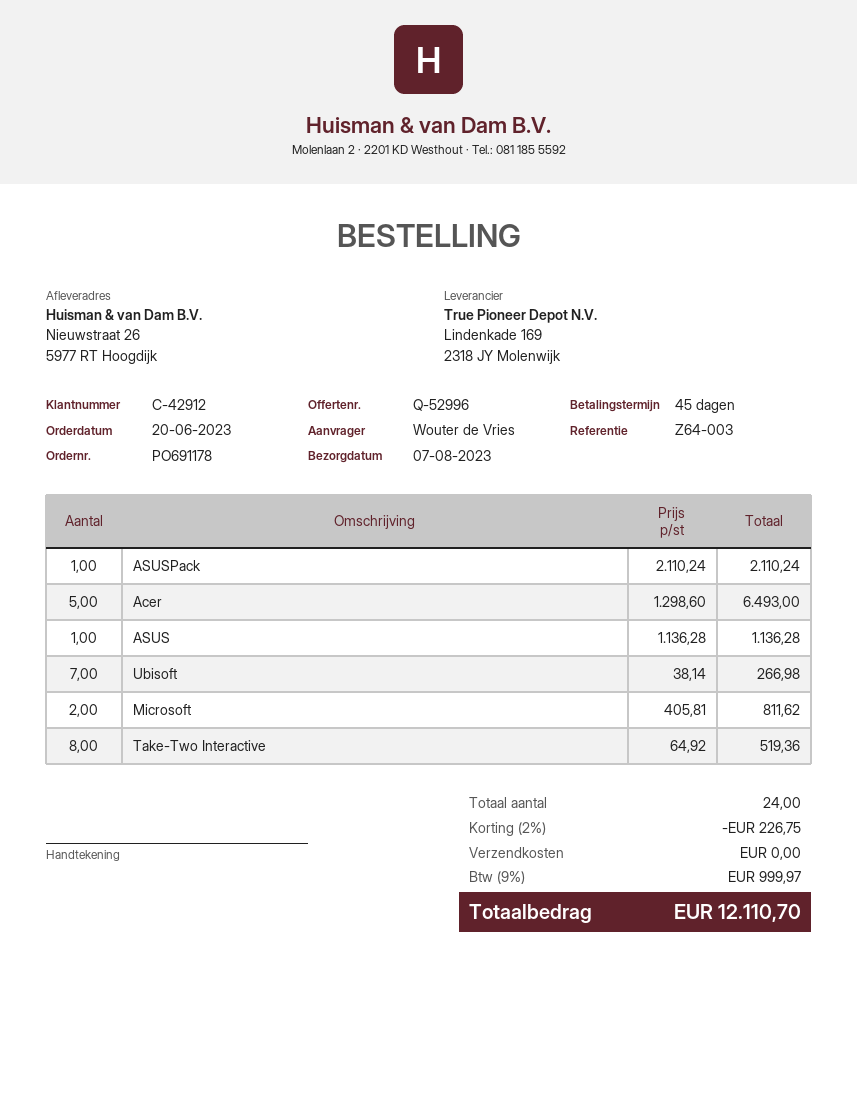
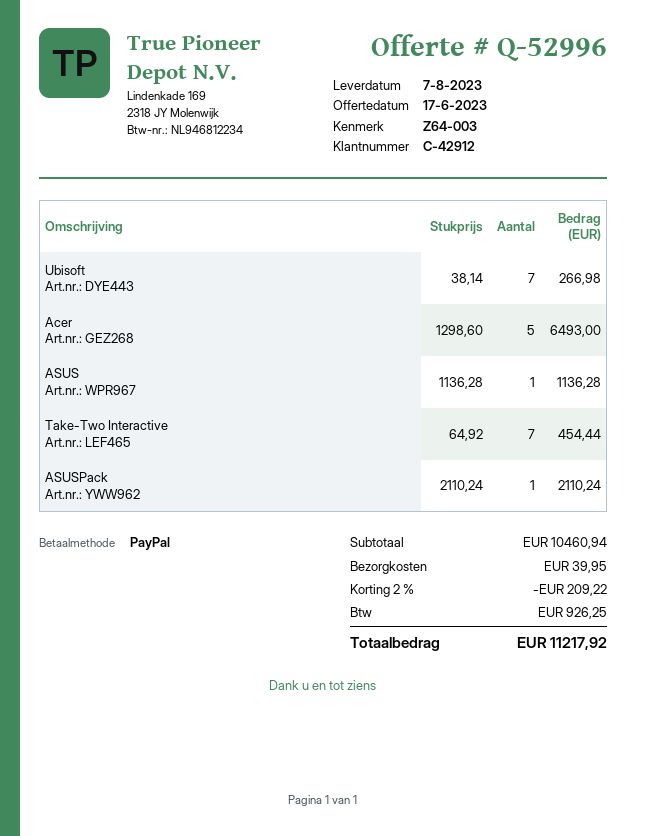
Microsoft: 2 x 405.81 = 811.62 -> none
Take-Two Interactive: 8 x 64.92 = 519.36 -> 7 x 64.92 = 454.44
discount: 2% = 226.75 -> 2% = 209.22
shipping: 0.00 -> 39.95
tax: 999.97 -> 926.25
total: 12110.70 -> 11217.92

